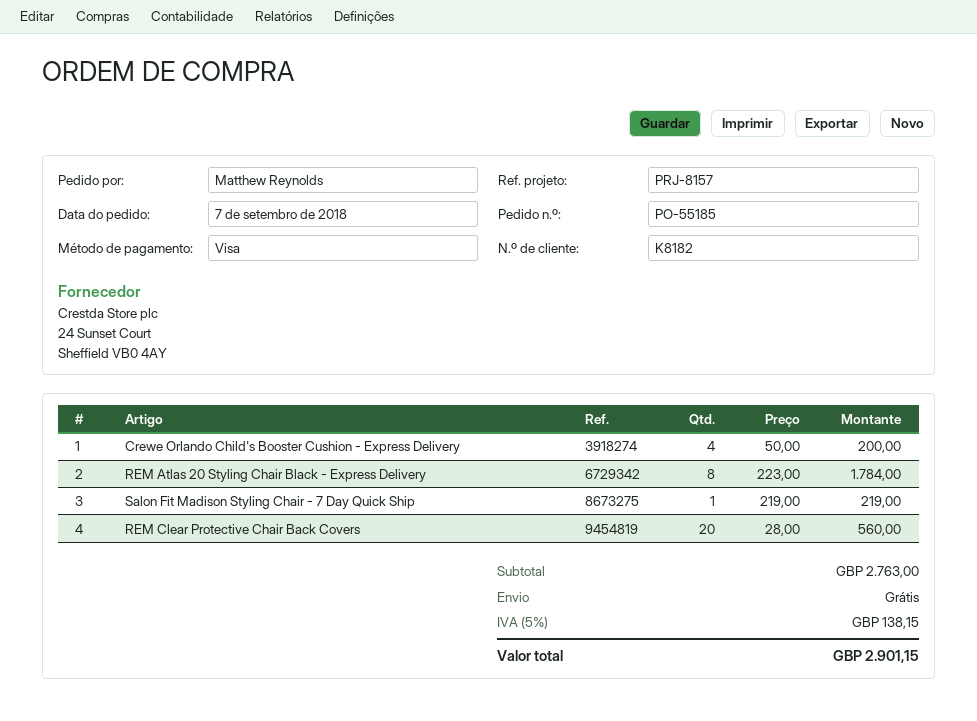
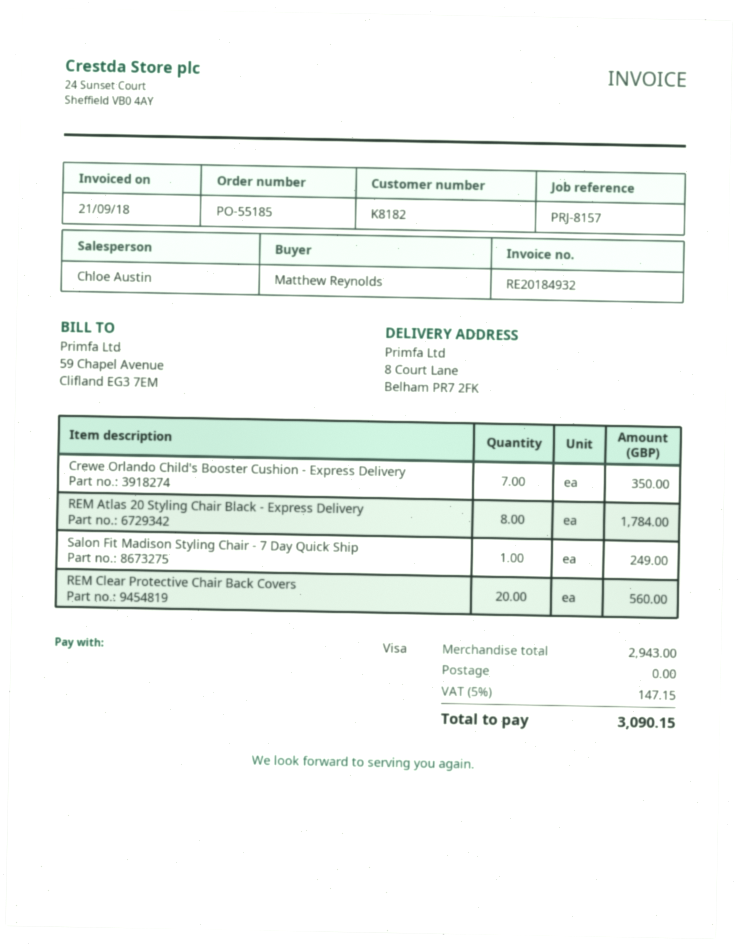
Crewe Orlando Child's Booster Cushion - Express Delivery: 4 for 200.00 -> 7 for 350.00
Salon Fit Madison Styling Chair - 7 Day Quick Ship: 1 for 219.00 -> 1 for 249.00
subtotal: 2763.00 -> 2943.00
tax: 5% = 138.15 -> 5% = 147.15
total: 2901.15 -> 3090.15

